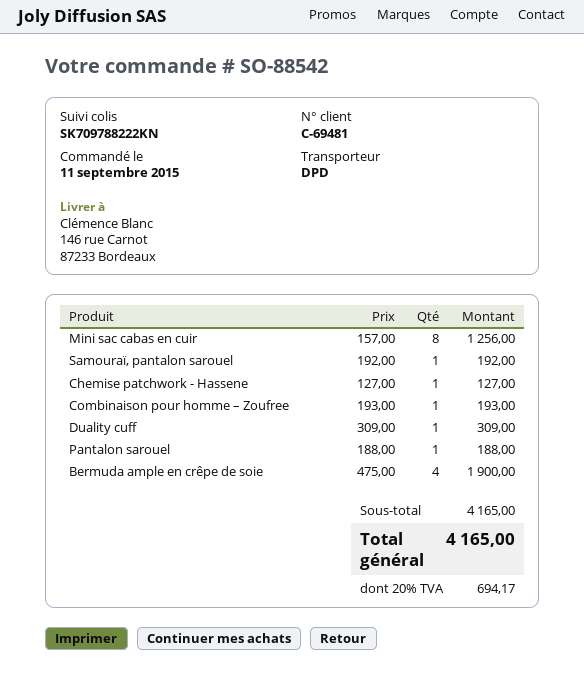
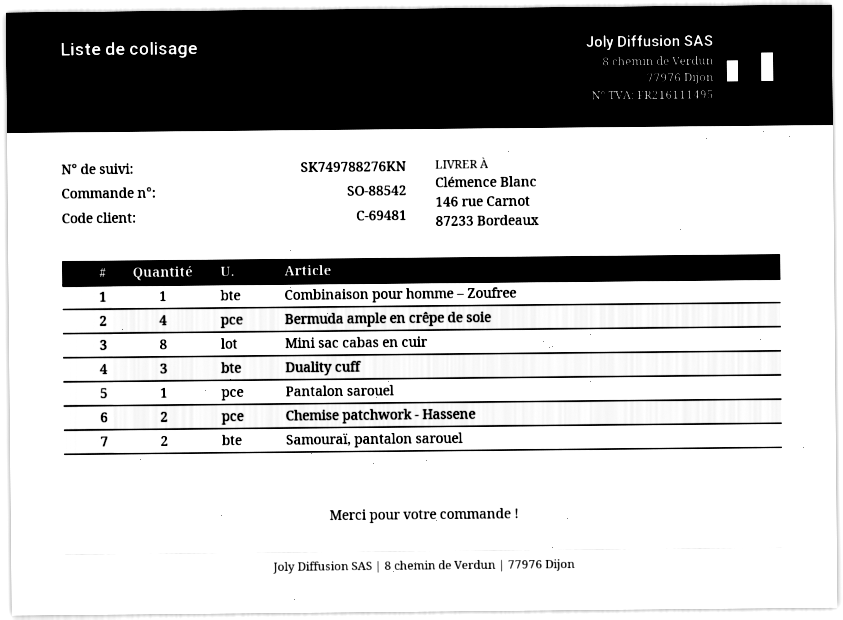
tracking number: SK709788222KN -> SK749788276KN
Samouraï, pantalon sarouel: 1 -> 2
Chemise patchwork - Hassene: 1 -> 2
Duality cuff: 1 -> 3

